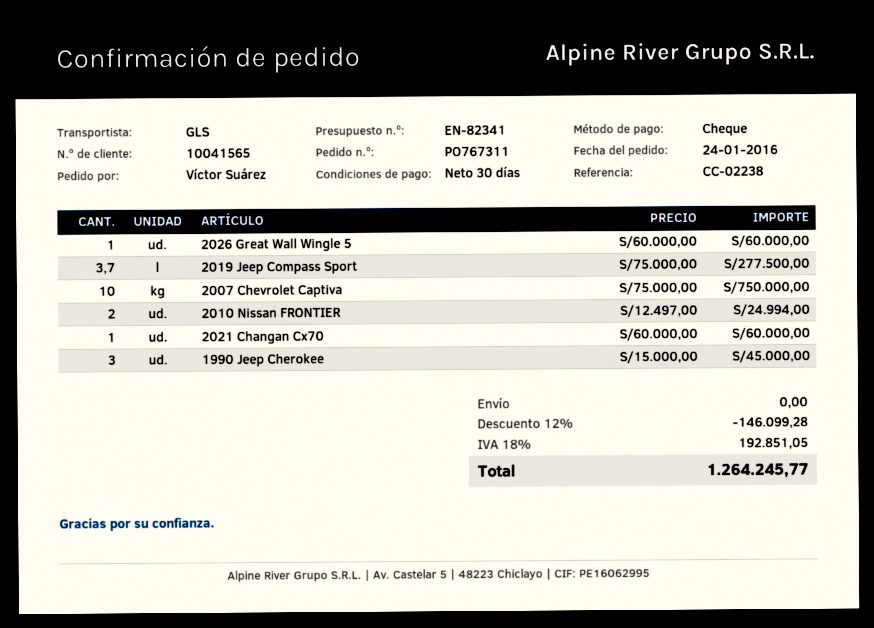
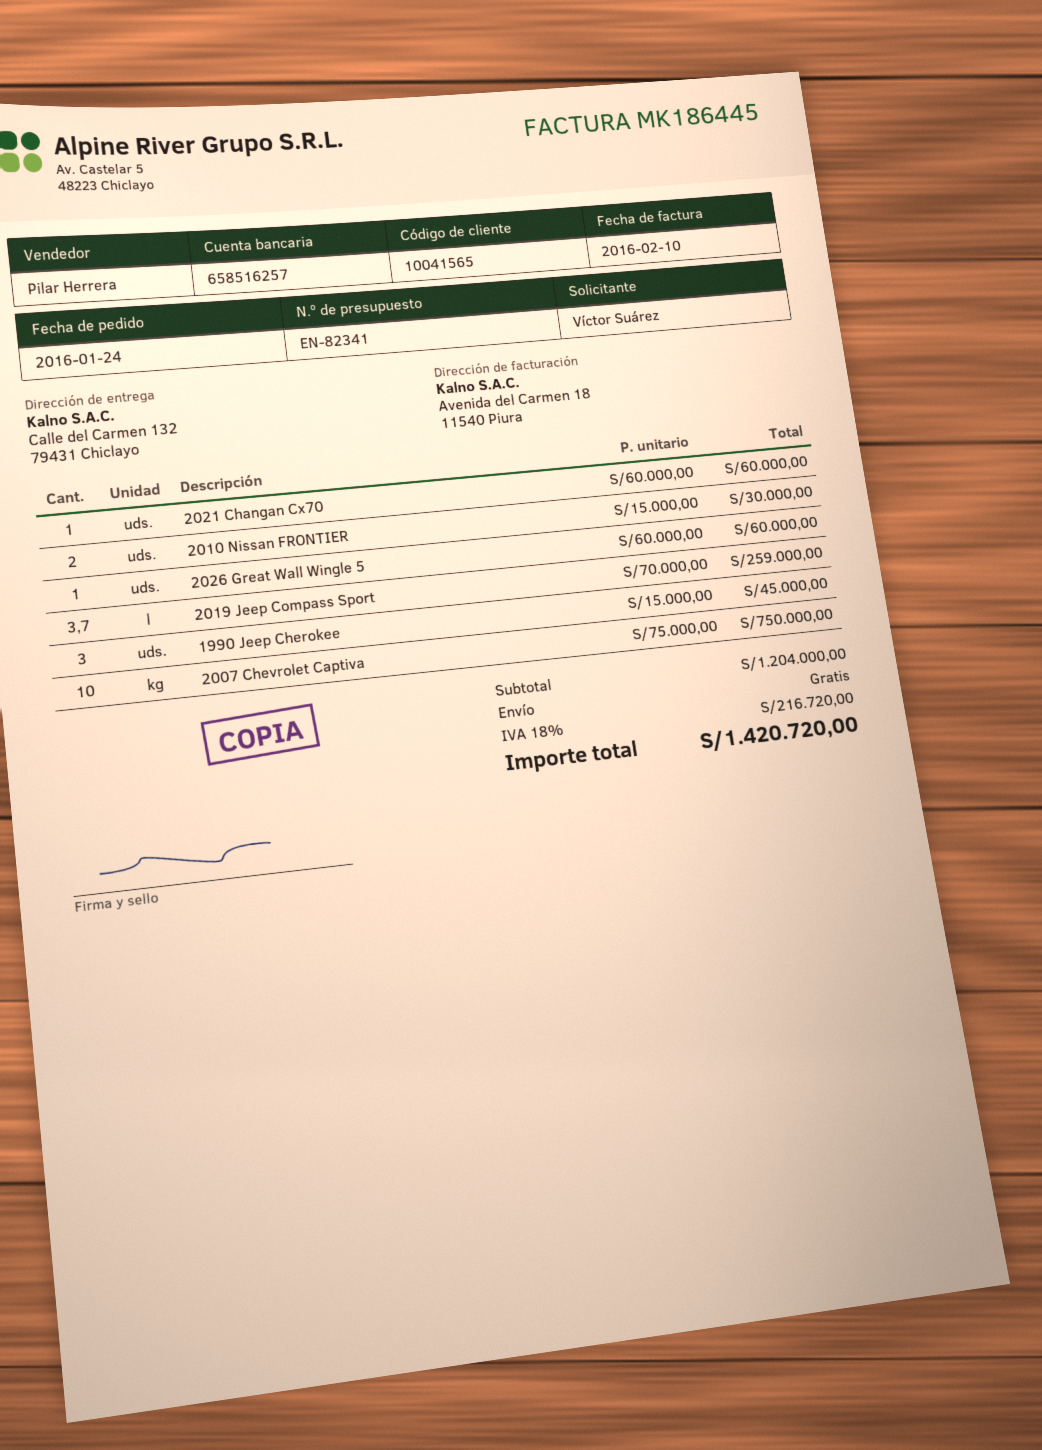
2019 Jeep Compass Sport: 3.7 x 75000.00 = 277500.00 -> 3.7 x 70000.00 = 259000.00
2010 Nissan FRONTIER: 2 x 12497.00 = 24994.00 -> 2 x 15000.00 = 30000.00
discount: 12% = 146099.28 -> none
tax: 18% = 192851.05 -> 18% = 216720.00
total: 1264245.77 -> 1420720.00

